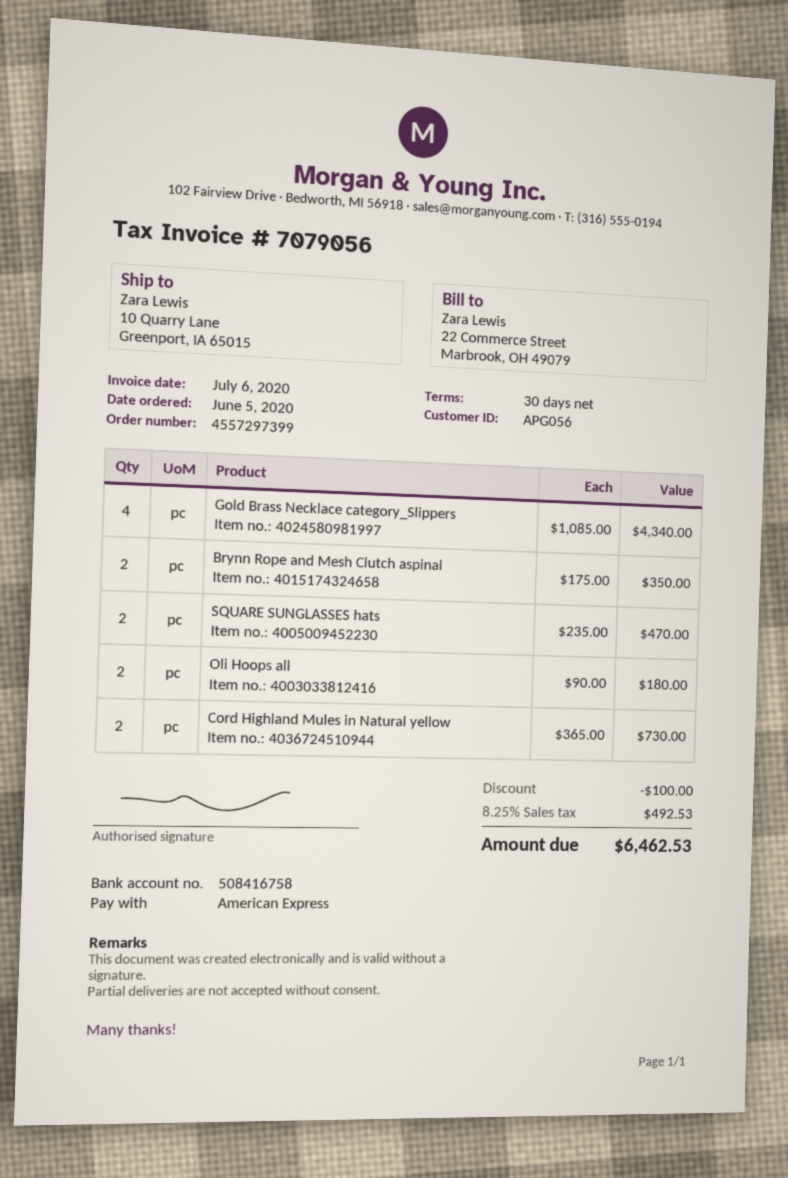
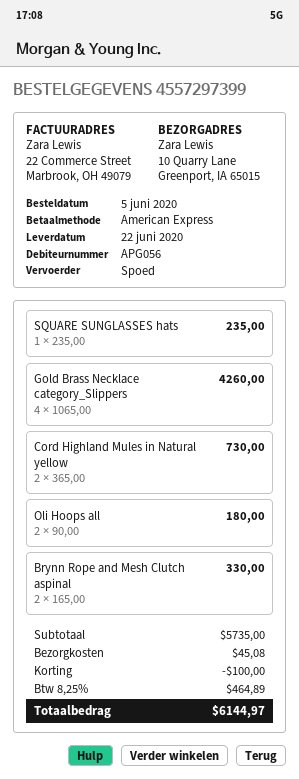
Gold Brass Necklace category_Slippers: 4 x 1085.00 = 4340.00 -> 4 x 1065.00 = 4260.00
Brynn Rope and Mesh Clutch aspinal: 2 x 175.00 = 350.00 -> 2 x 165.00 = 330.00
SQUARE SUNGLASSES hats: 2 x 235.00 = 470.00 -> 1 x 235.00 = 235.00
shipping: none -> 45.08
tax: 8.25% = 492.53 -> 8.25% = 464.89
total: 6462.53 -> 6144.97

